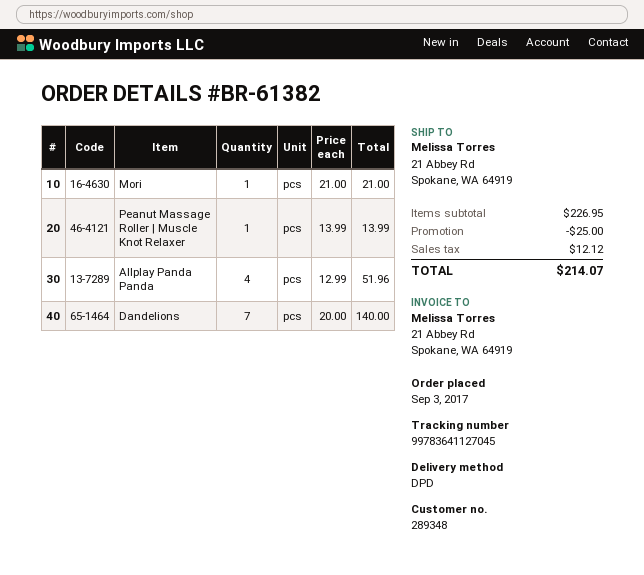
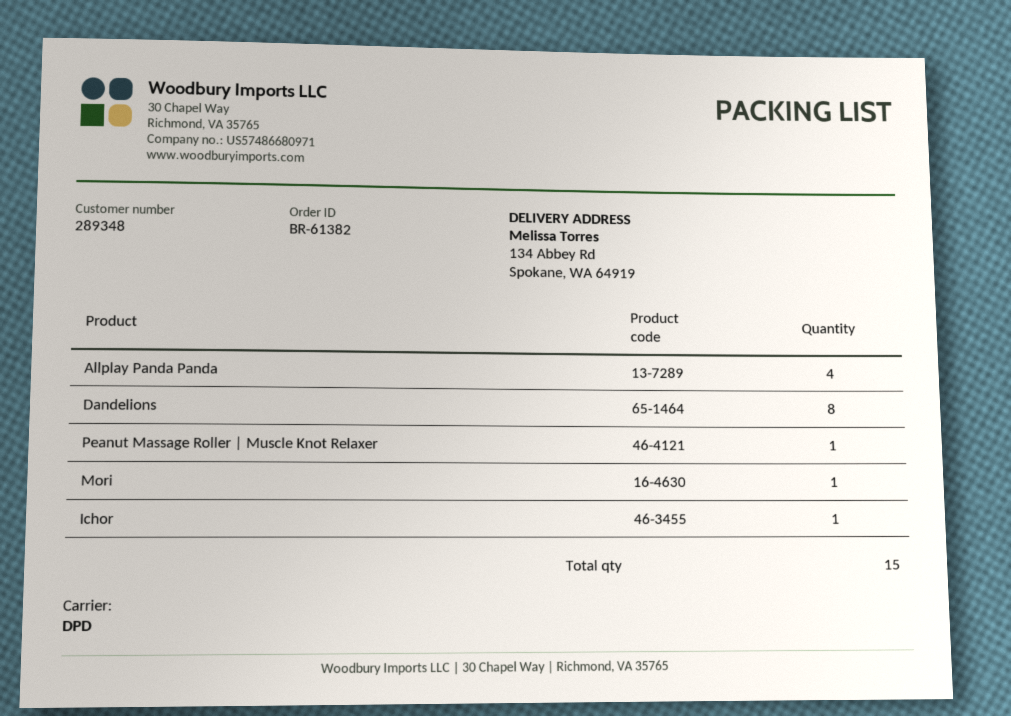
ship to: 21 Abbey Rd, Spokane, WA 64919 -> 134 Abbey Rd, Spokane, WA 64919
Dandelions: 7 -> 8
Ichor: none -> 1

